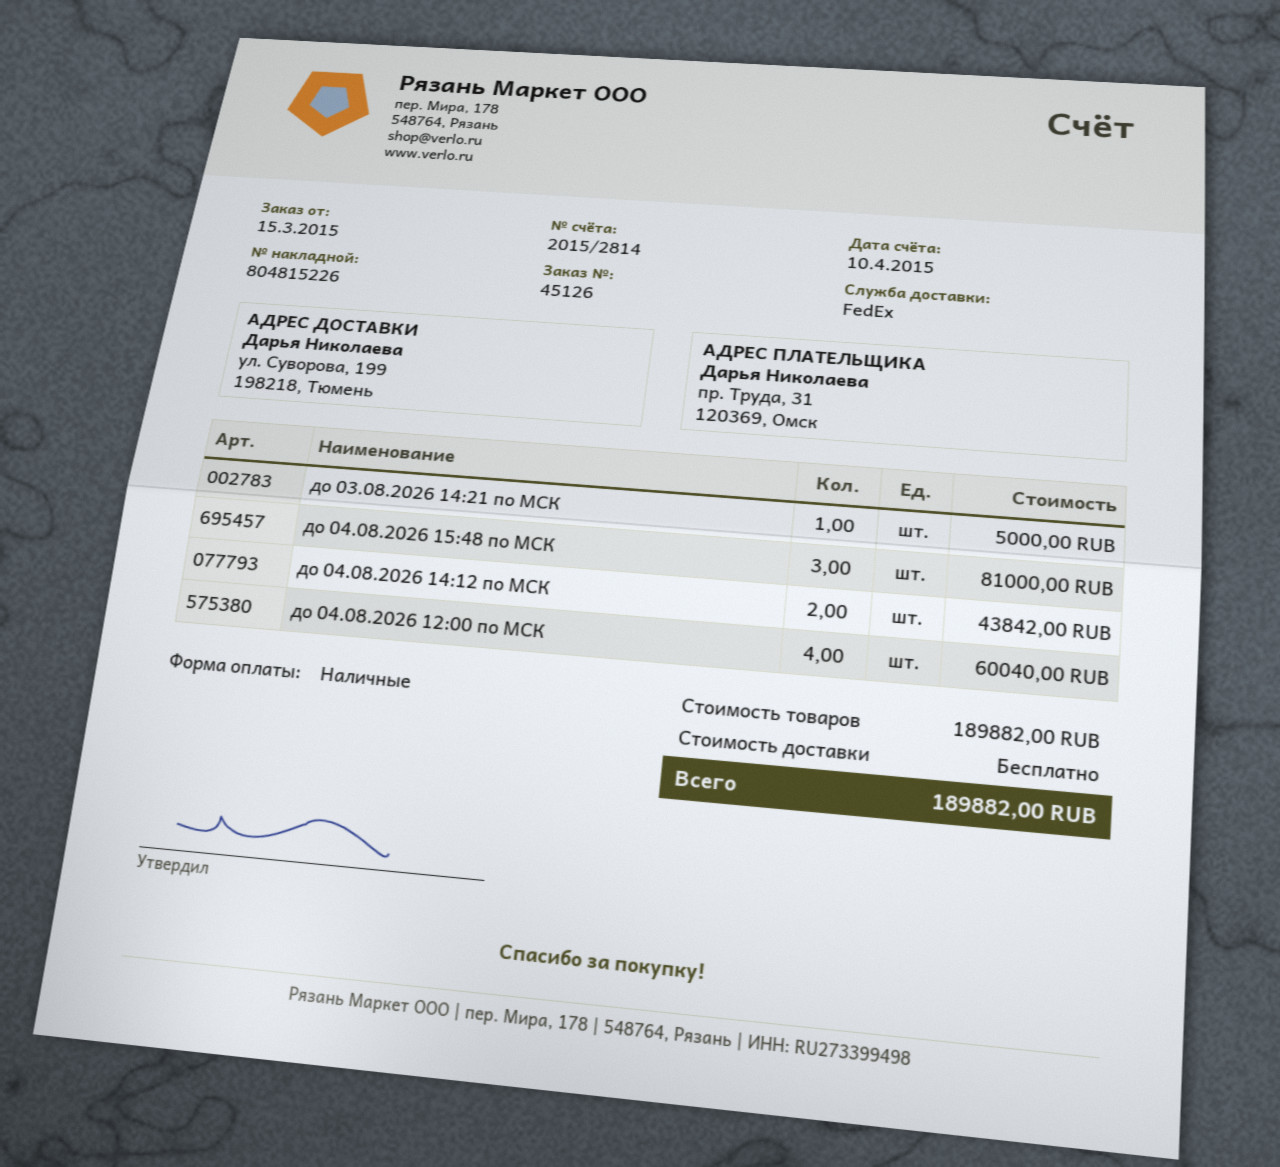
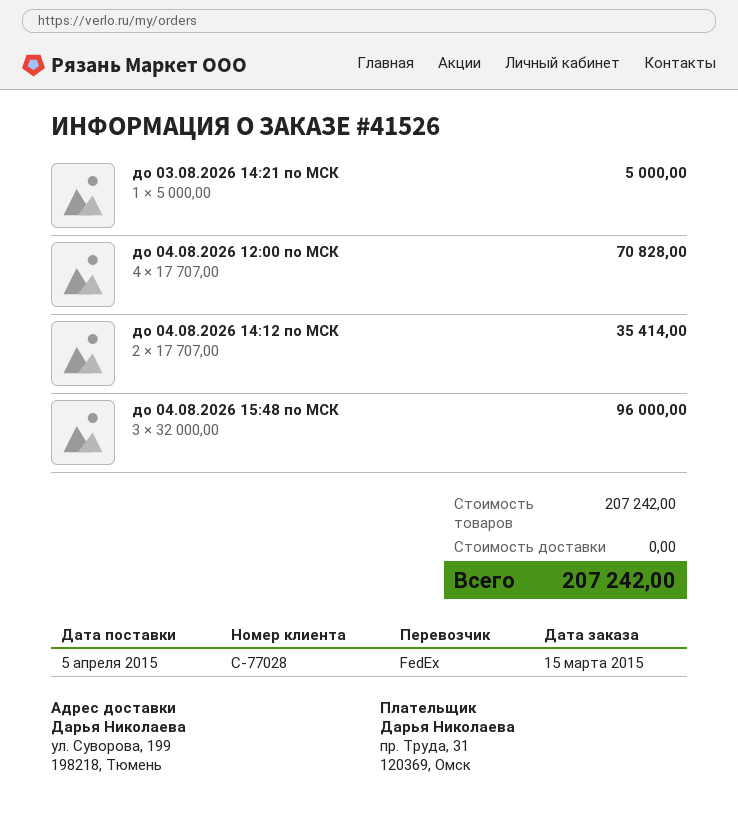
order number: 45126 -> 41526
до 04.08.2026 15:48 по МСК: 3 for 81000.00 -> 3 for 96000.00
до 04.08.2026 14:12 по МСК: 2 for 43842.00 -> 2 for 35414.00
до 04.08.2026 12:00 по МСК: 4 for 60040.00 -> 4 for 70828.00
subtotal: 189882.00 -> 207242.00
total: 189882.00 -> 207242.00

